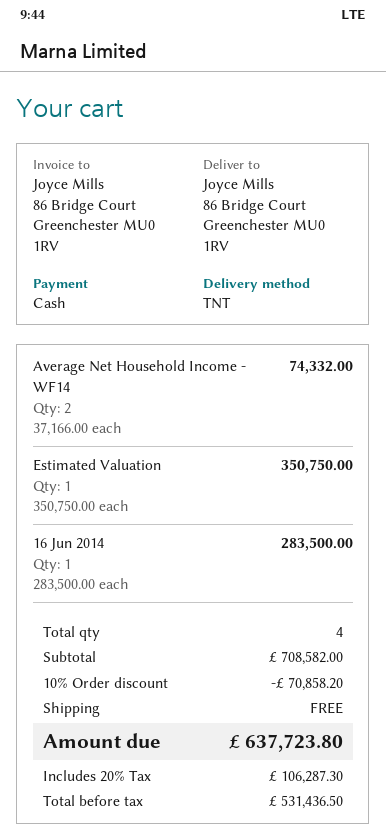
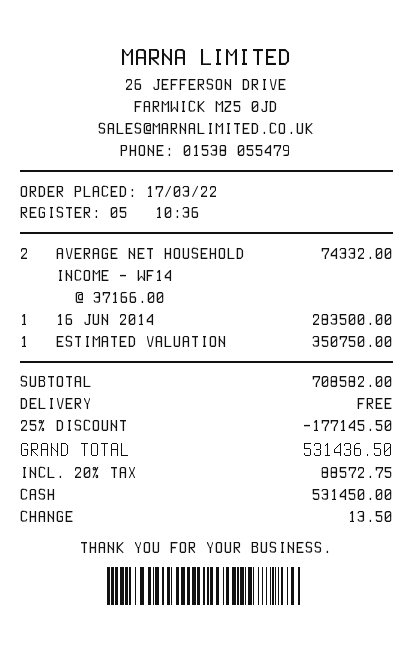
discount: 10% = 70858.20 -> 25% = 177145.50
tax: 20% = 106287.30 -> 20% = 88572.75
total: 637723.80 -> 531436.50

